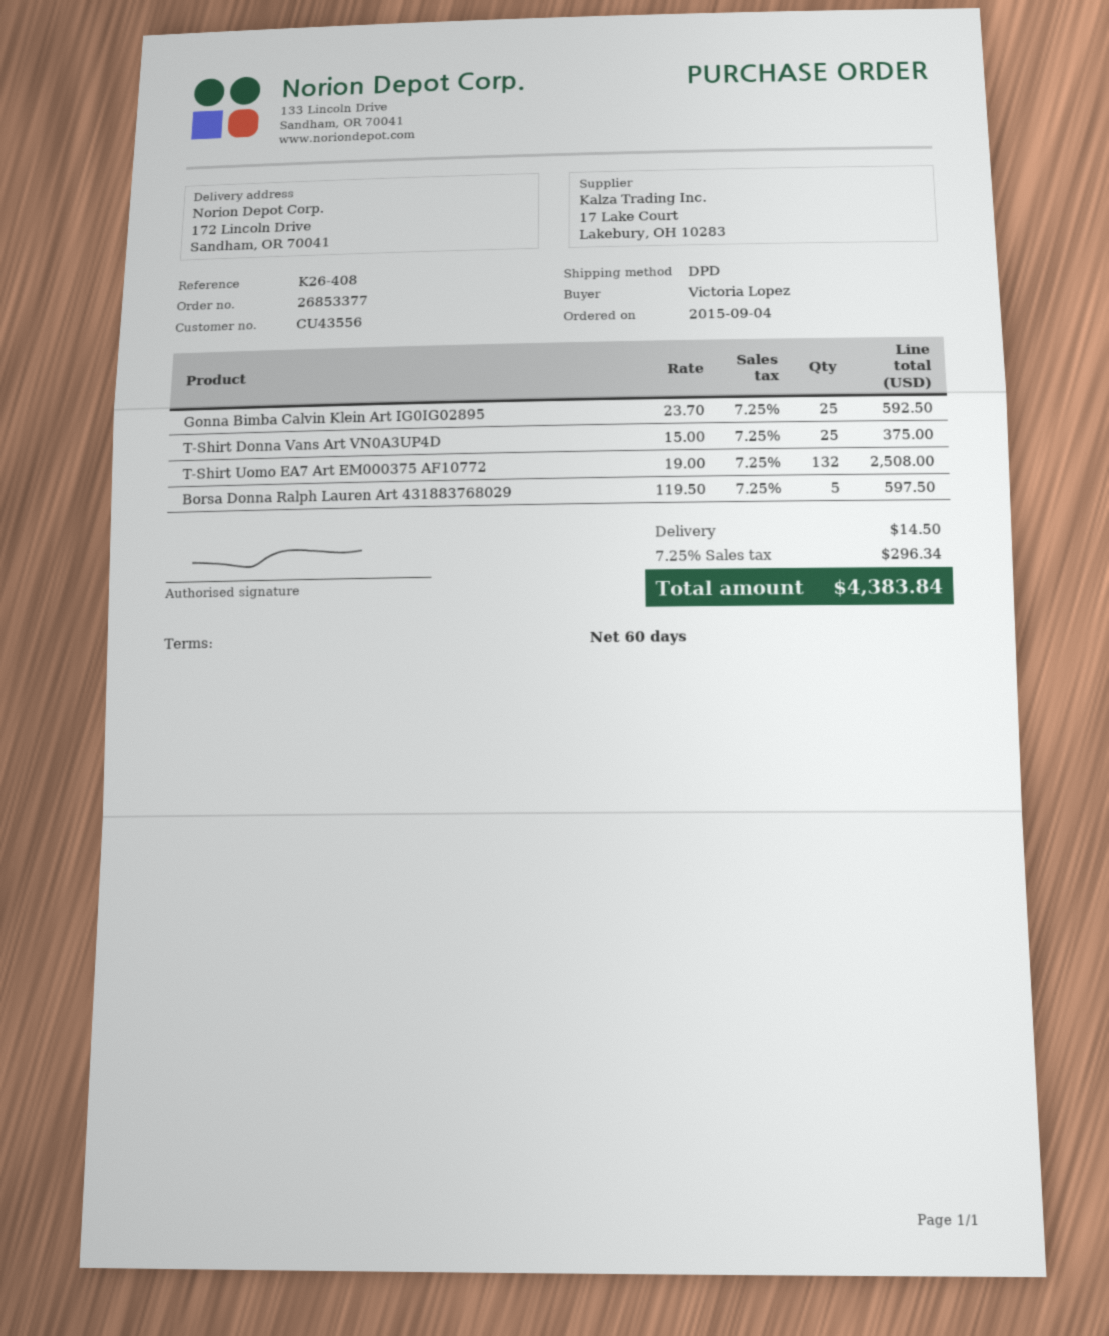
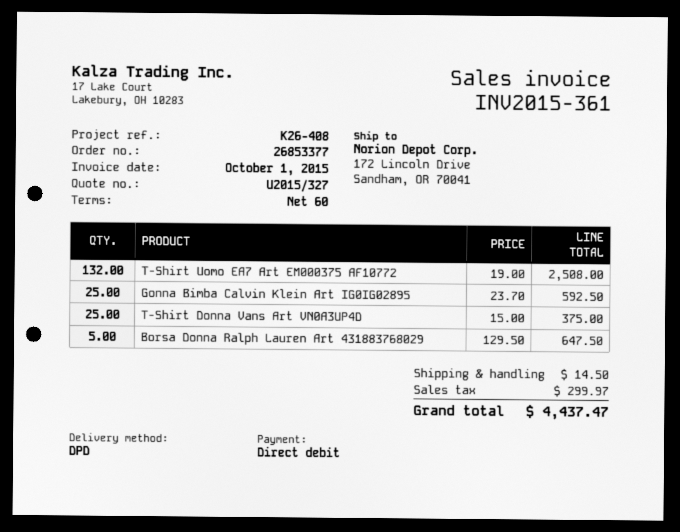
Borsa Donna Ralph Lauren Art 431883768029: 5 x 119.50 = 597.50 -> 5 x 129.50 = 647.50
tax: 296.34 -> 299.97
total: 4383.84 -> 4437.47

